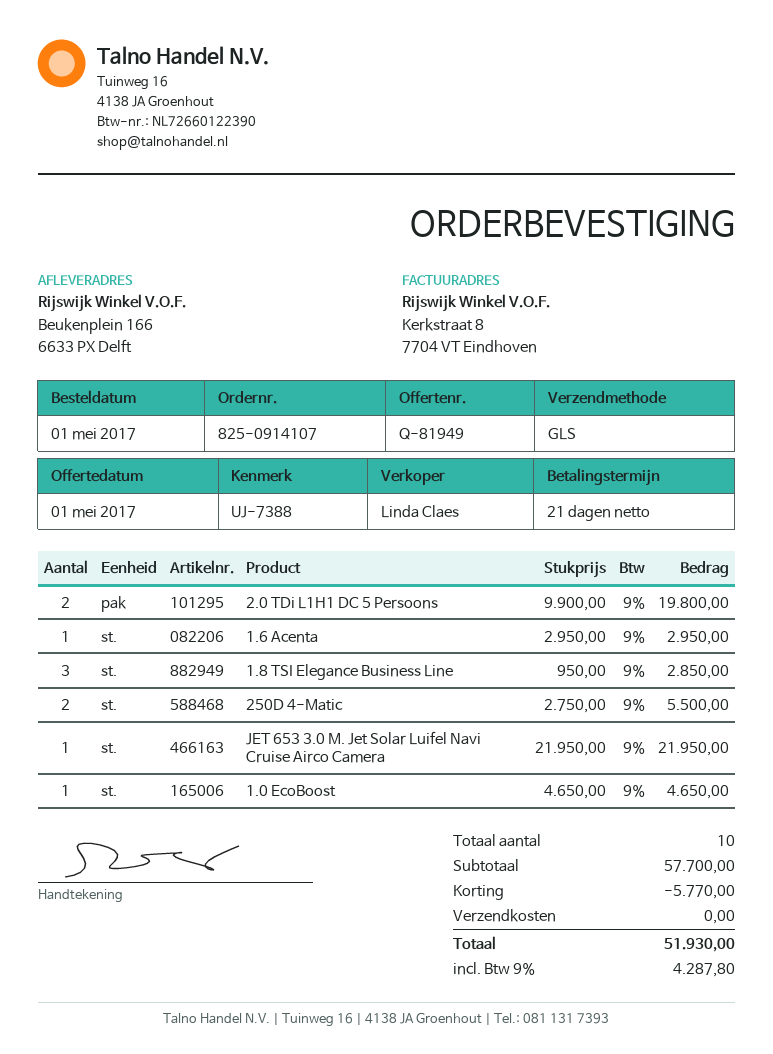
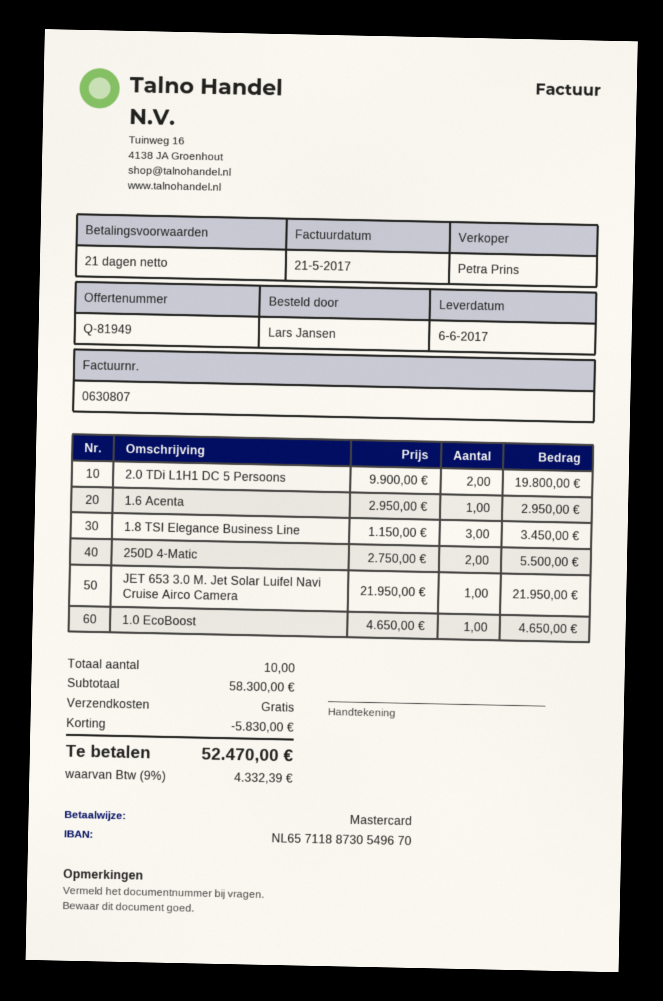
sales rep: Linda Claes -> Petra Prins
1.8 TSI Elegance Business Line: 3 x 950.00 = 2850.00 -> 3 x 1150.00 = 3450.00
subtotal: 57700.00 -> 58300.00
discount: 5770.00 -> 5830.00
tax: 9% = 4287.80 -> 9% = 4332.39
total: 51930.00 -> 52470.00

